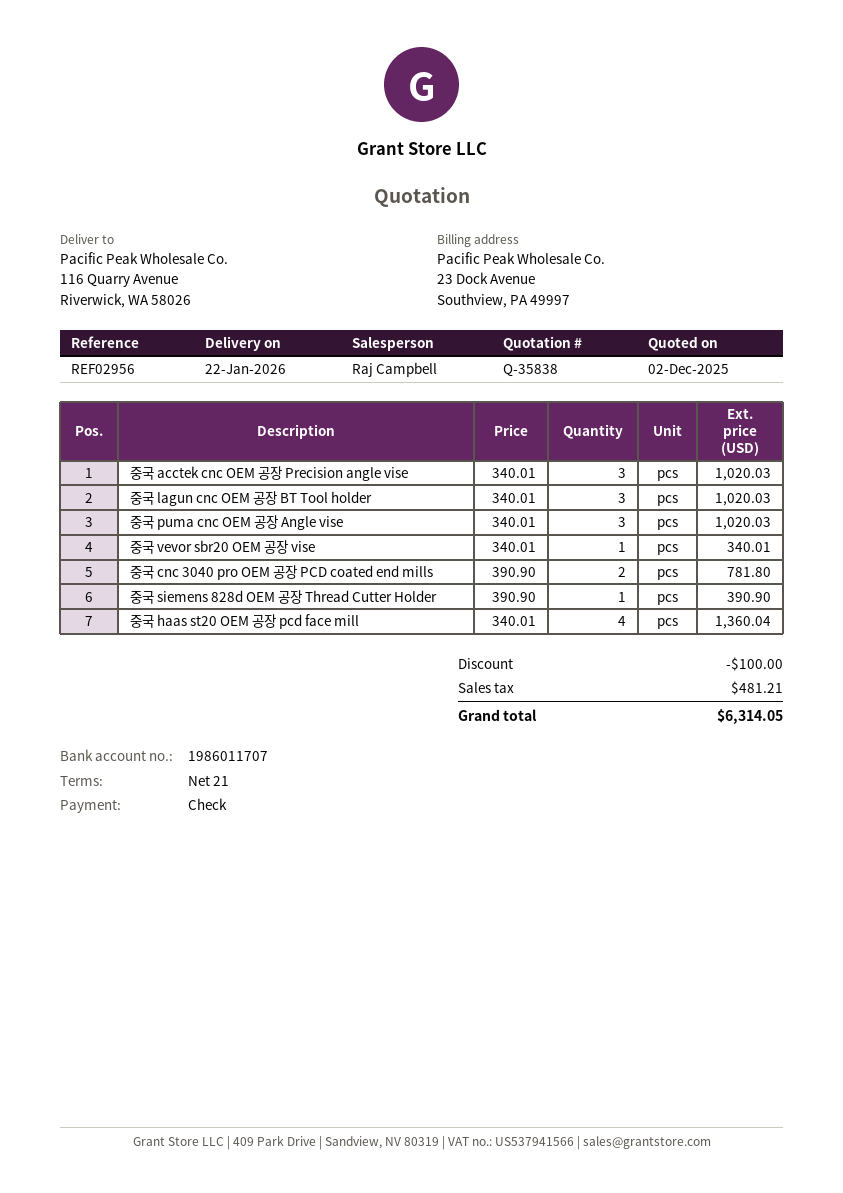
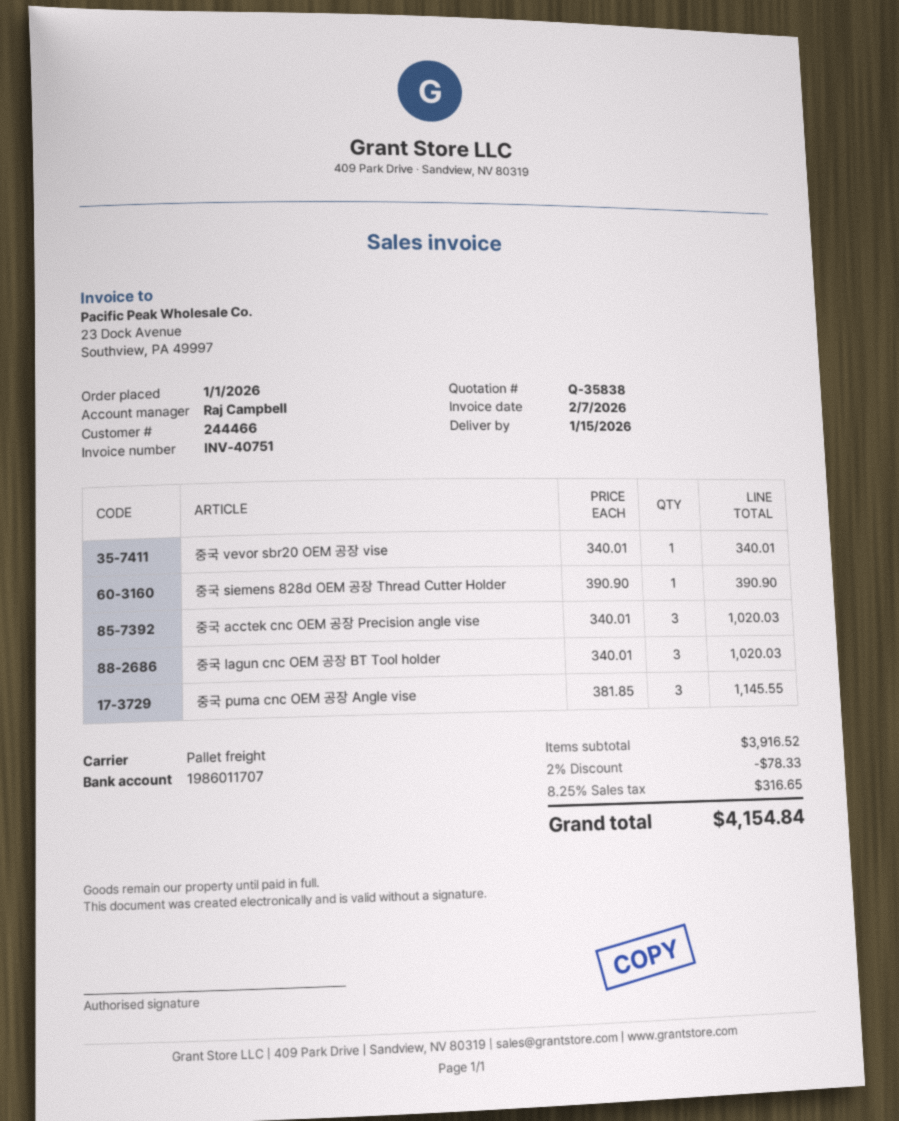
delivery date: 2026-01-22 -> 2026-01-15
중국 puma cnc OEM 공장 Angle vise: 3 x 340.01 = 1020.03 -> 3 x 381.85 = 1145.55
중국 cnc 3040 pro OEM 공장 PCD coated end mills: 2 x 390.90 = 781.80 -> none
중국 haas st20 OEM 공장 pcd face mill: 4 x 340.01 = 1360.04 -> none
discount: 100.00 -> 78.33
tax: 481.21 -> 316.65
total: 6314.05 -> 4154.84

